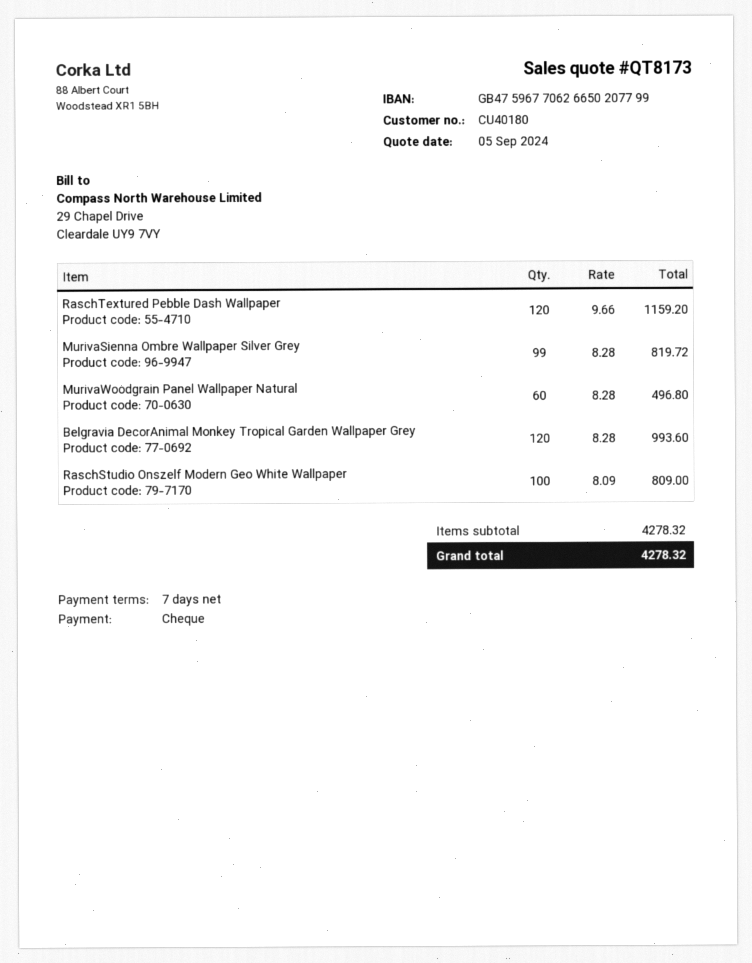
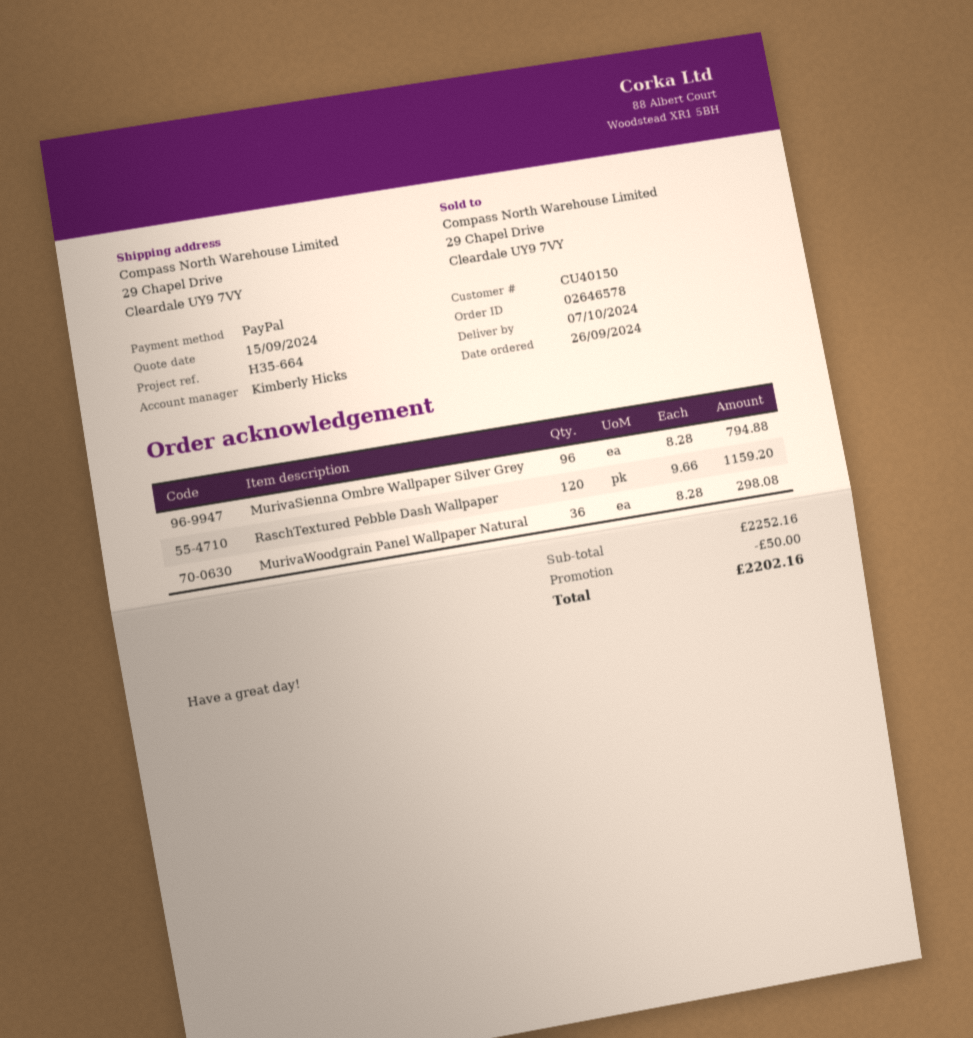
quote date: 2024-09-05 -> 2024-09-15
customer number: CU40180 -> CU40150
payment method: cheque -> PayPal
MurivaSienna Ombre Wallpaper Silver Grey: 99 x 8.28 = 819.72 -> 96 x 8.28 = 794.88
MurivaWoodgrain Panel Wallpaper Natural: 60 x 8.28 = 496.80 -> 36 x 8.28 = 298.08
Belgravia DecorAnimal Monkey Tropical Garden Wallpaper Grey: 120 x 8.28 = 993.60 -> none
RaschStudio Onszelf Modern Geo White Wallpaper: 100 x 8.09 = 809.00 -> none
subtotal: 4278.32 -> 2252.16
discount: none -> 50.00
total: 4278.32 -> 2202.16

